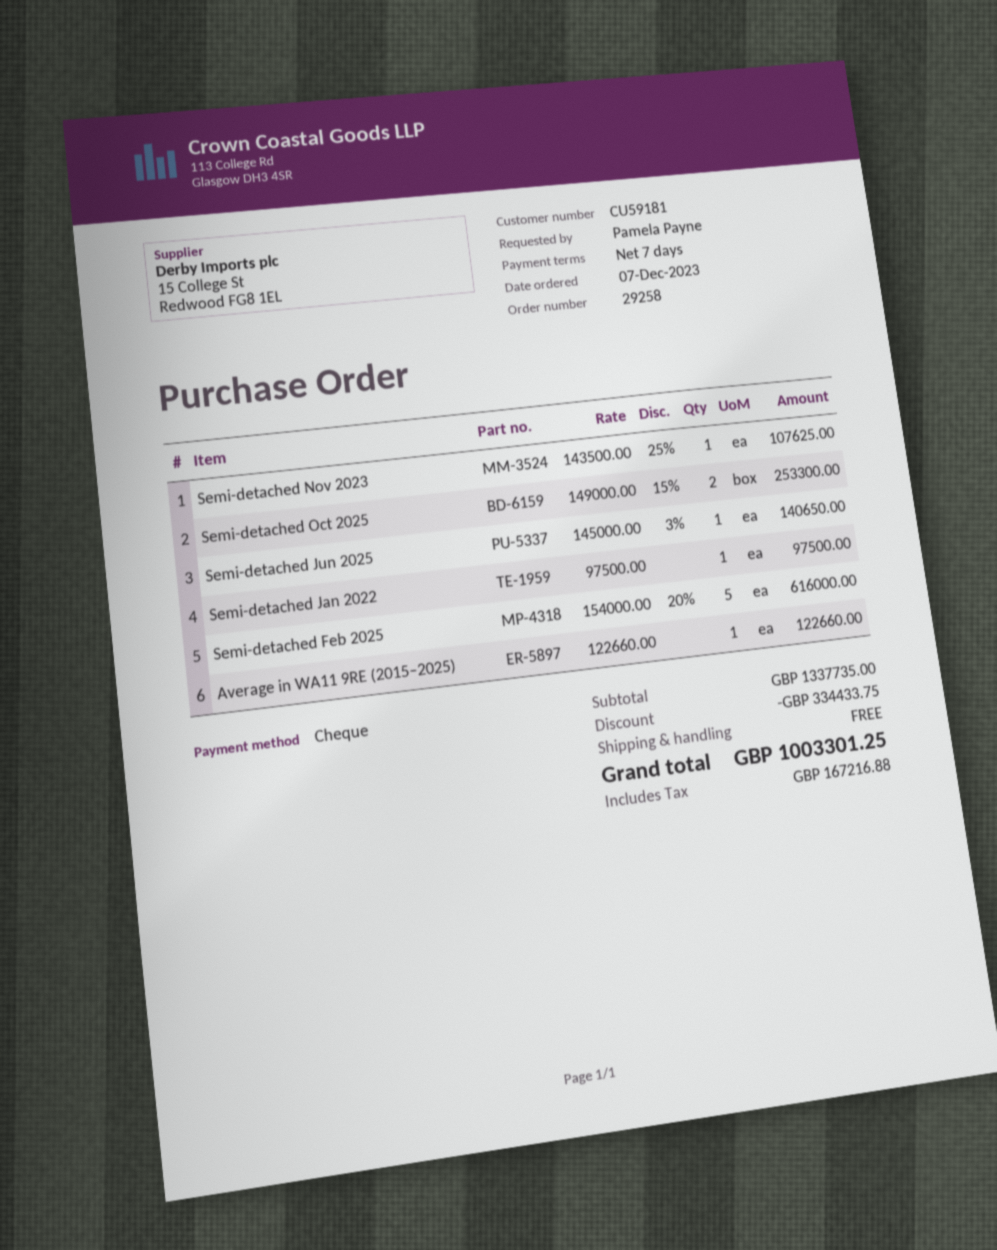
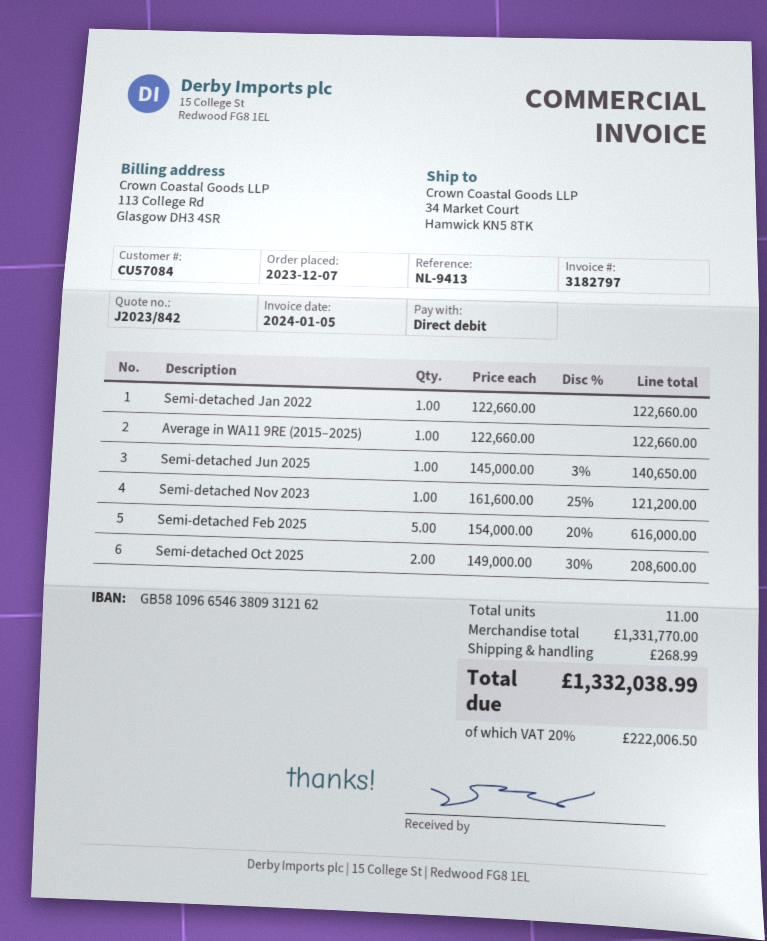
customer number: CU59181 -> CU57084
payment method: cheque -> direct debit
Semi-detached Nov 2023: 1 x 143500.00 - 25% = 107625.00 -> 1 x 161600.00 - 25% = 121200.00
Semi-detached Oct 2025: 2 x 149000.00 - 15% = 253300.00 -> 2 x 149000.00 - 30% = 208600.00
Semi-detached Jan 2022: 1 x 97500.00 = 97500.00 -> 1 x 122660.00 = 122660.00
subtotal: 1337735.00 -> 1331770.00
discount: 334433.75 -> none
shipping: 0.00 -> 268.99
tax: 167216.88 -> 222006.50
total: 1003301.25 -> 1332038.99

